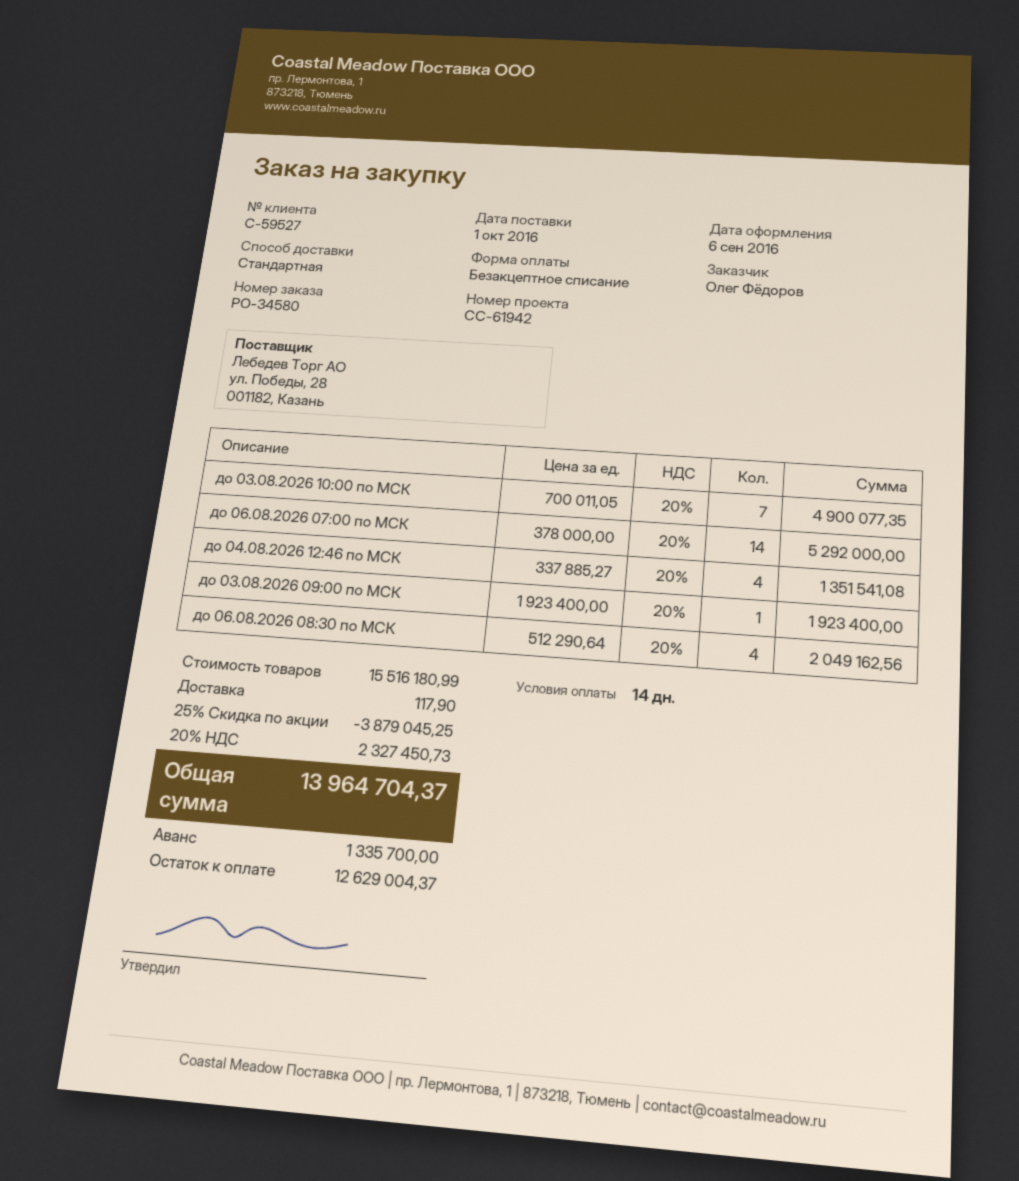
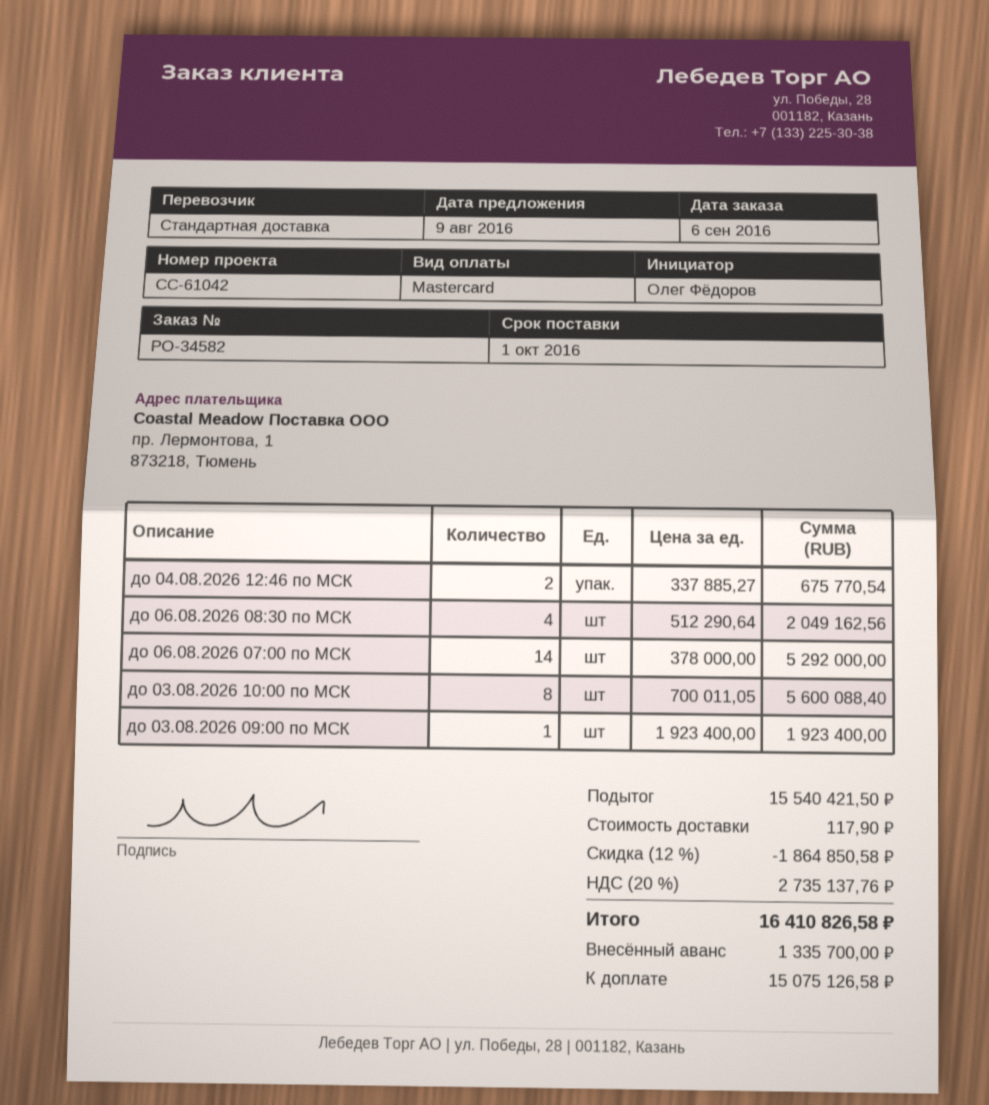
order number: PO-34580 -> PO-34582
reference: CC-61942 -> CC-61042
payment method: direct debit -> Mastercard
до 03.08.2026 10:00 по МСК: 7 x 700011.05 = 4900077.35 -> 8 x 700011.05 = 5600088.40
до 04.08.2026 12:46 по МСК: 4 x 337885.27 = 1351541.08 -> 2 x 337885.27 = 675770.54
subtotal: 15516180.99 -> 15540421.50
discount: 25% = 3879045.25 -> 12% = 1864850.58
tax: 20% = 2327450.73 -> 20% = 2735137.76
total: 13964704.37 -> 16410826.58
balance: 12629004.37 -> 15075126.58

